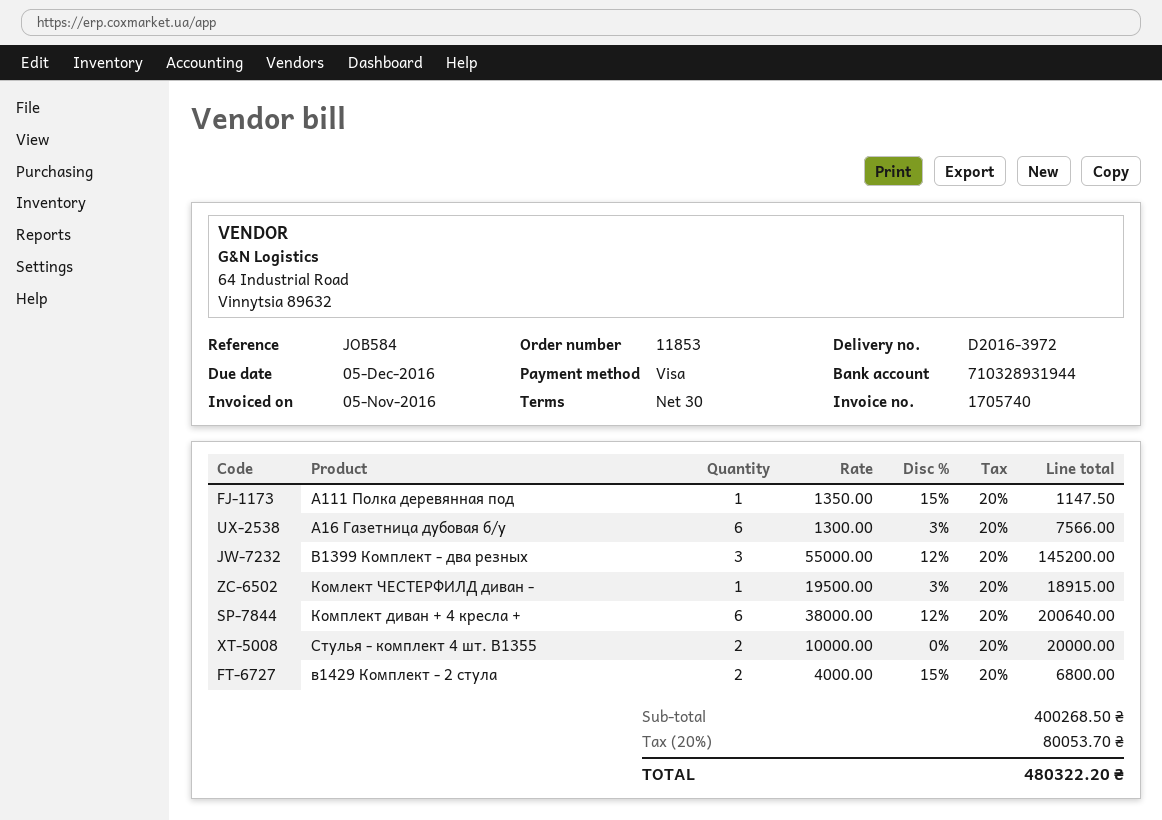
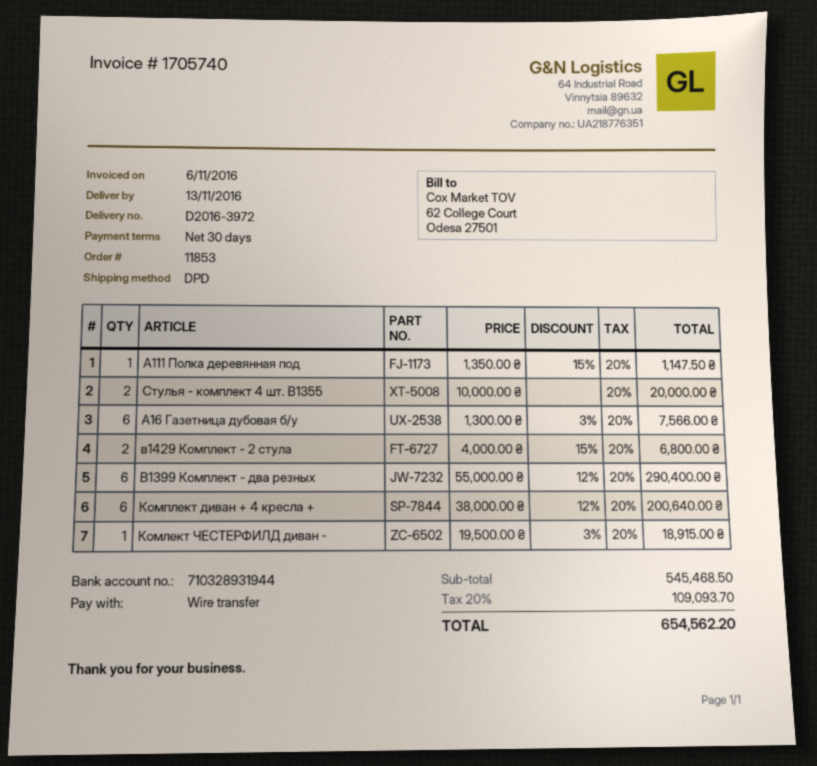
invoice date: 2016-11-05 -> 2016-11-06
payment method: Visa -> bank transfer
В1399 Комплект - два резных: 3 x 55000.00 - 12% = 145200.00 -> 6 x 55000.00 - 12% = 290400.00
subtotal: 400268.50 -> 545468.50
tax: 20% = 80053.70 -> 20% = 109093.70
total: 480322.20 -> 654562.20

